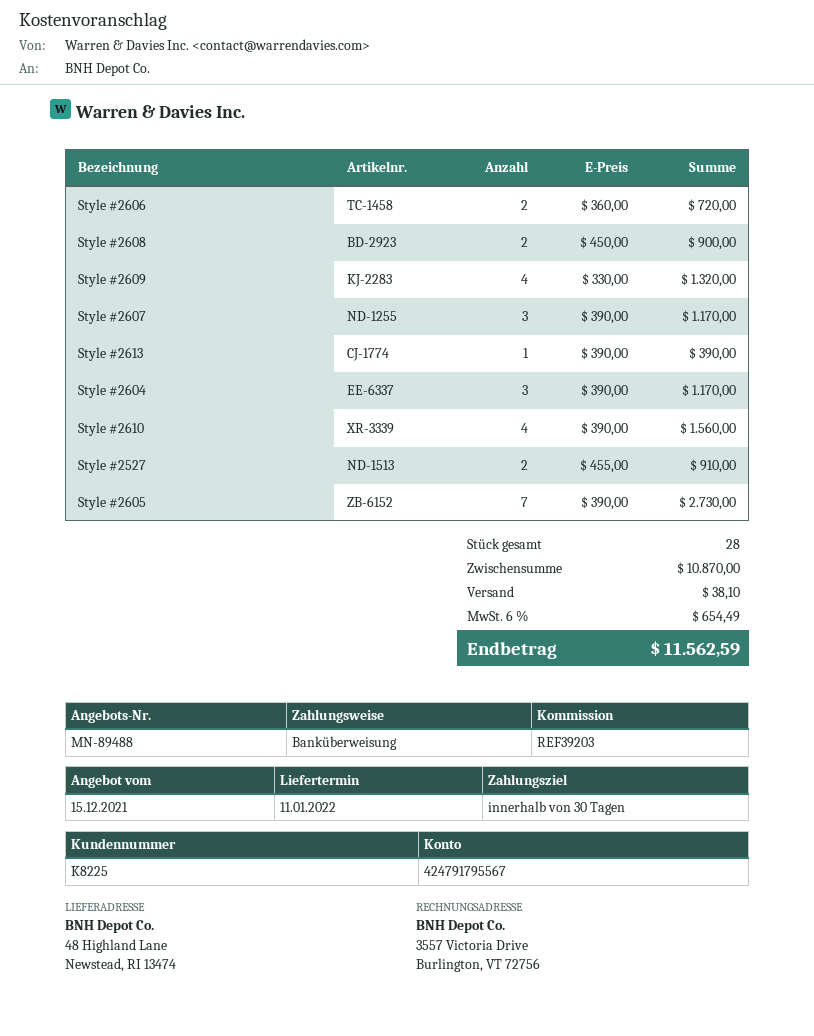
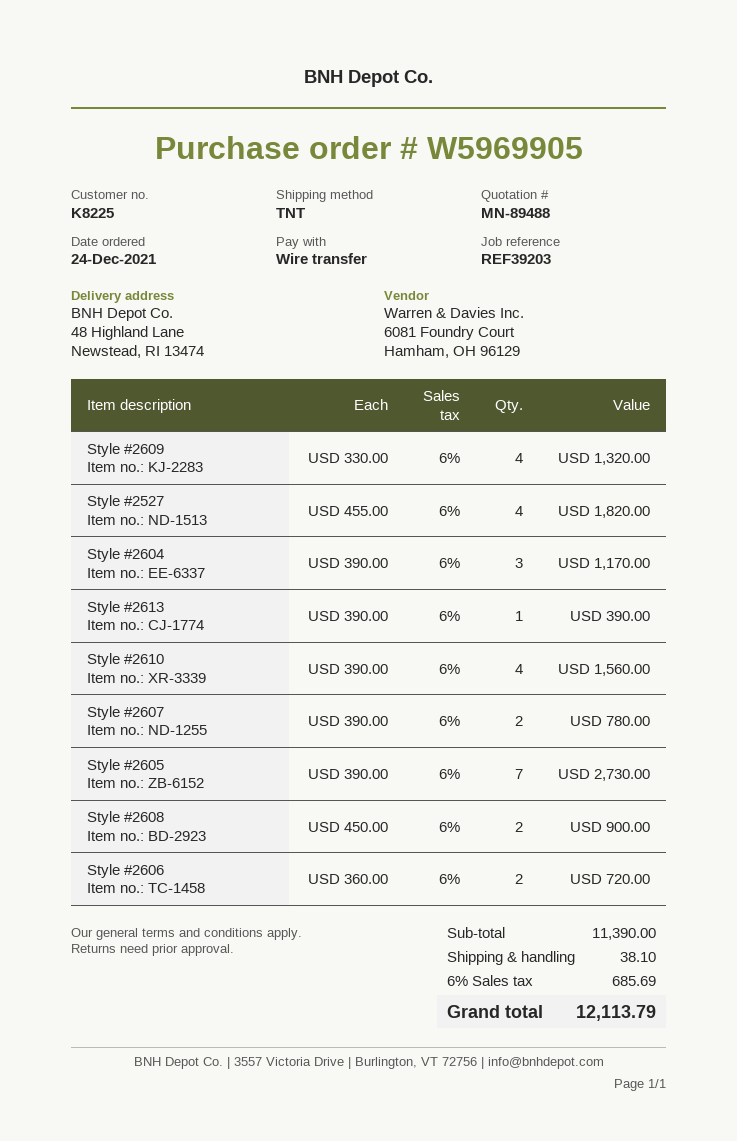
Style #2607: 3 x 390.00 = 1170.00 -> 2 x 390.00 = 780.00
Style #2527: 2 x 455.00 = 910.00 -> 4 x 455.00 = 1820.00
subtotal: 10870.00 -> 11390.00
tax: 6% = 654.49 -> 6% = 685.69
total: 11562.59 -> 12113.79

